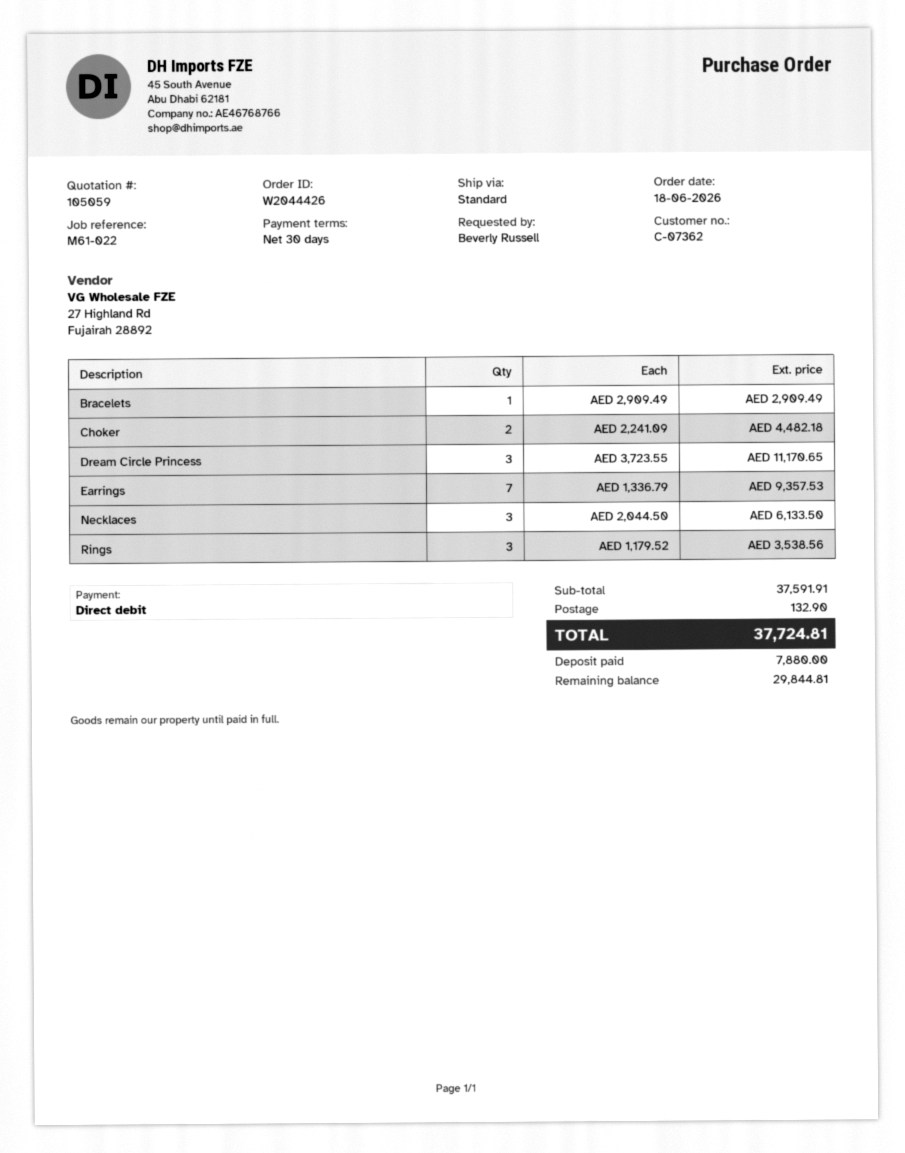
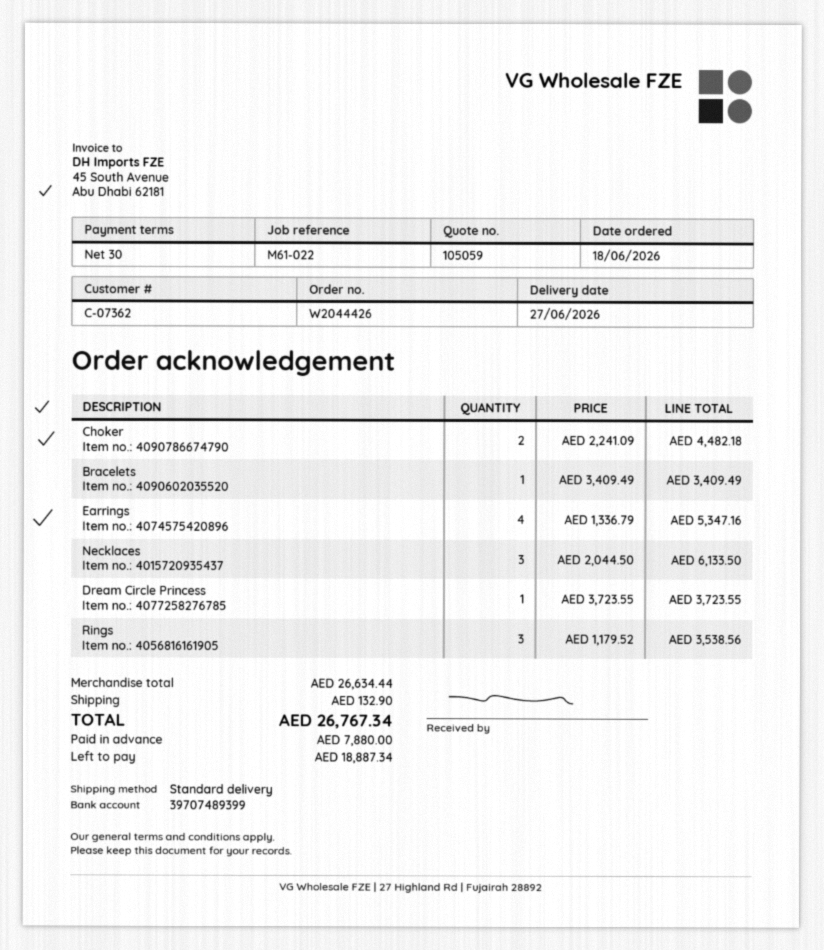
Bracelets: 1 x 2909.49 = 2909.49 -> 1 x 3409.49 = 3409.49
Dream Circle Princess: 3 x 3723.55 = 11170.65 -> 1 x 3723.55 = 3723.55
Earrings: 7 x 1336.79 = 9357.53 -> 4 x 1336.79 = 5347.16
subtotal: 37591.91 -> 26634.44
total: 37724.81 -> 26767.34
balance: 29844.81 -> 18887.34

